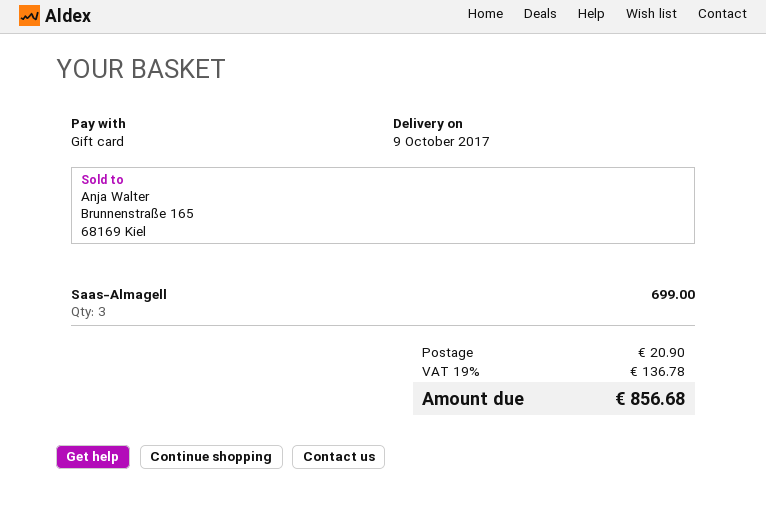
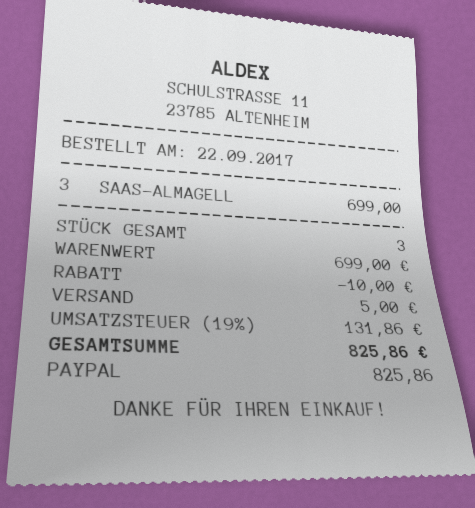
payment method: gift card -> PayPal
discount: none -> 10.00
shipping: 20.90 -> 5.00
tax: 19% = 136.78 -> 19% = 131.86
total: 856.68 -> 825.86

